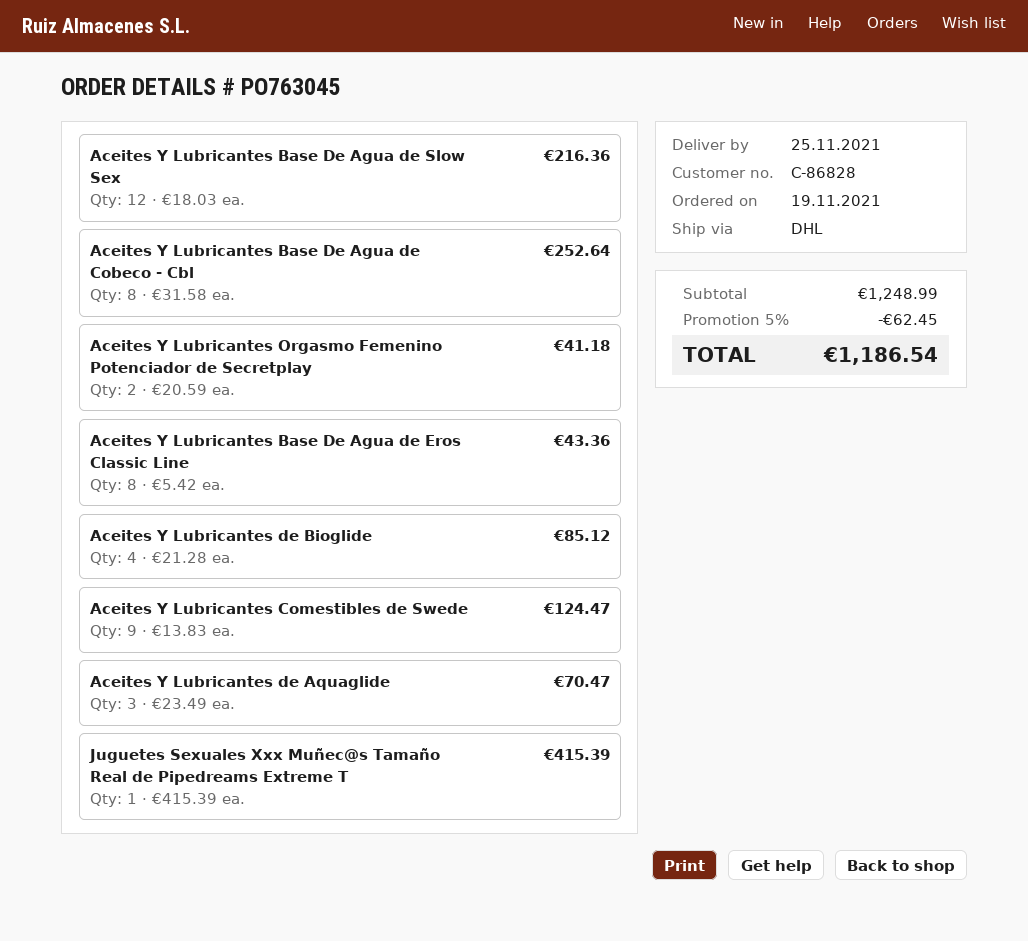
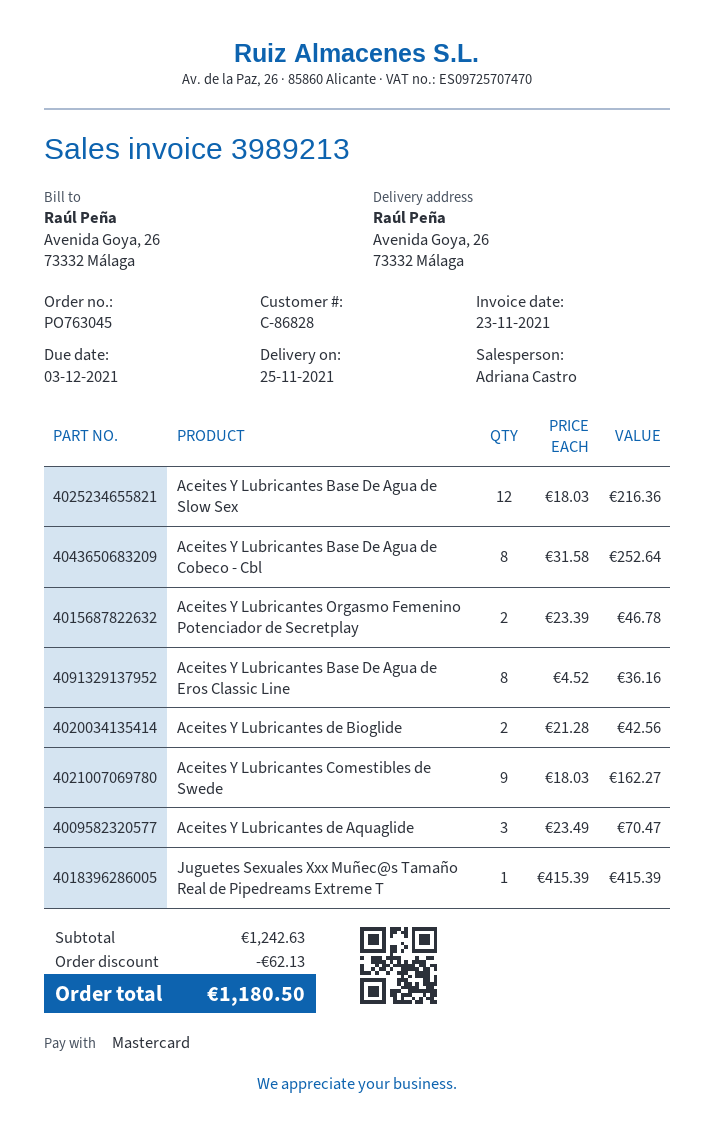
Aceites Y Lubricantes Orgasmo Femenino Potenciador de Secretplay: 2 x 20.59 = 41.18 -> 2 x 23.39 = 46.78
Aceites Y Lubricantes Base De Agua de Eros Classic Line: 8 x 5.42 = 43.36 -> 8 x 4.52 = 36.16
Aceites Y Lubricantes de Bioglide: 4 x 21.28 = 85.12 -> 2 x 21.28 = 42.56
Aceites Y Lubricantes Comestibles de Swede: 9 x 13.83 = 124.47 -> 9 x 18.03 = 162.27
subtotal: 1248.99 -> 1242.63
discount: 62.45 -> 62.13
total: 1186.54 -> 1180.50

